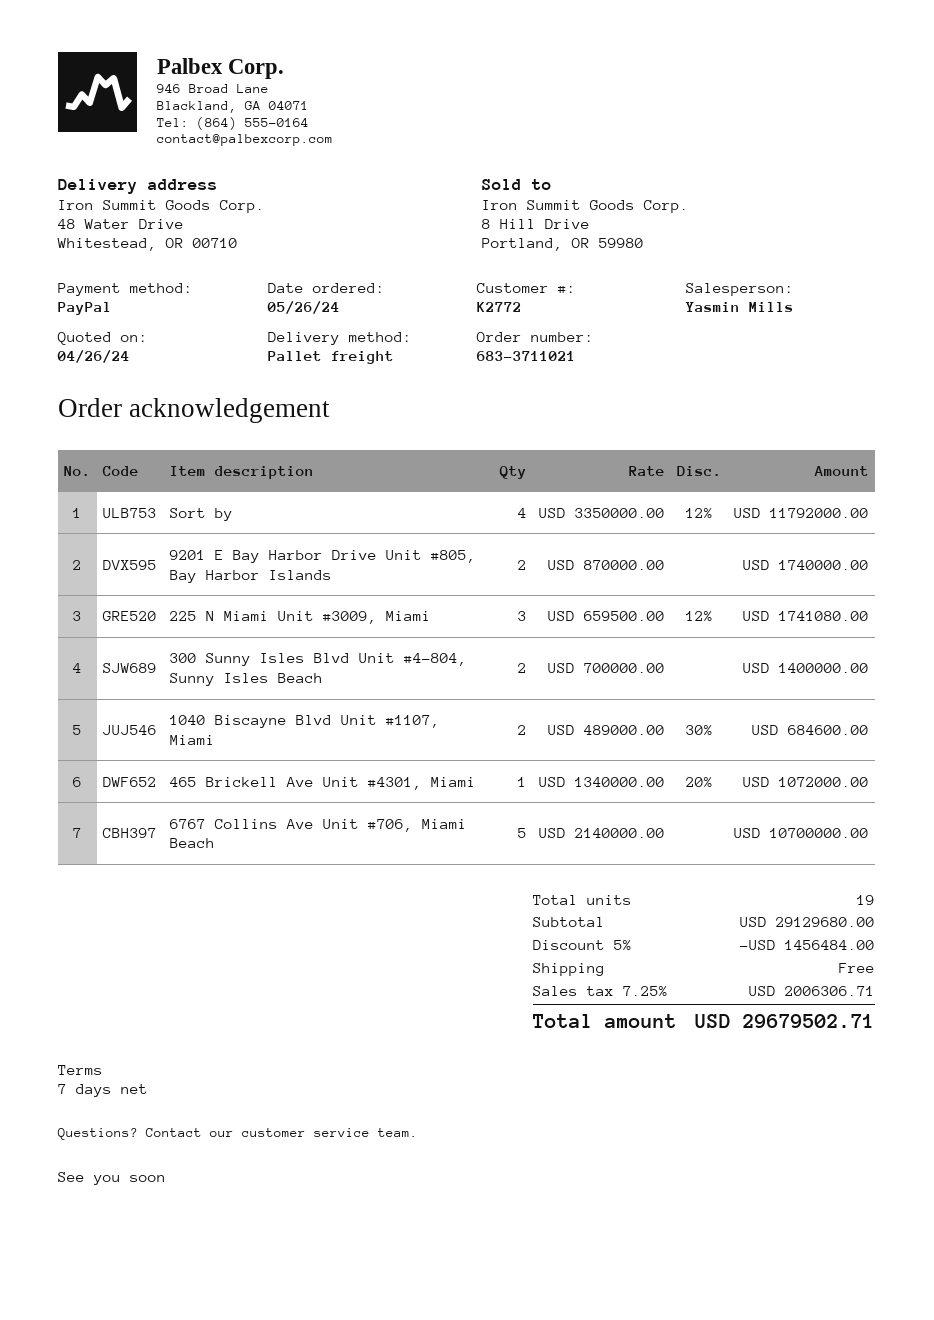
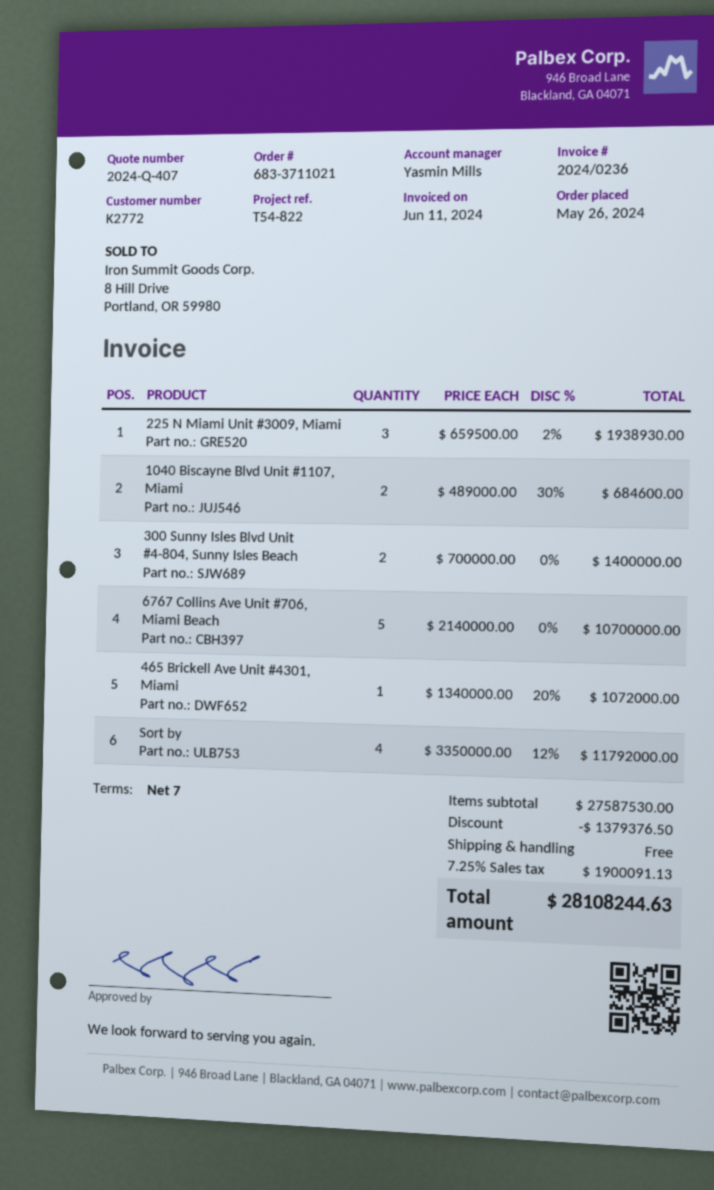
9201 E Bay Harbor Drive Unit #805, Bay Harbor Islands: 2 x 870000.00 = 1740000.00 -> none
225 N Miami Unit #3009, Miami: 3 x 659500.00 - 12% = 1741080.00 -> 3 x 659500.00 - 2% = 1938930.00
subtotal: 29129680.00 -> 27587530.00
discount: 1456484.00 -> 1379376.50
tax: 7.25% = 2006306.71 -> 7.25% = 1900091.13
total: 29679502.71 -> 28108244.63

